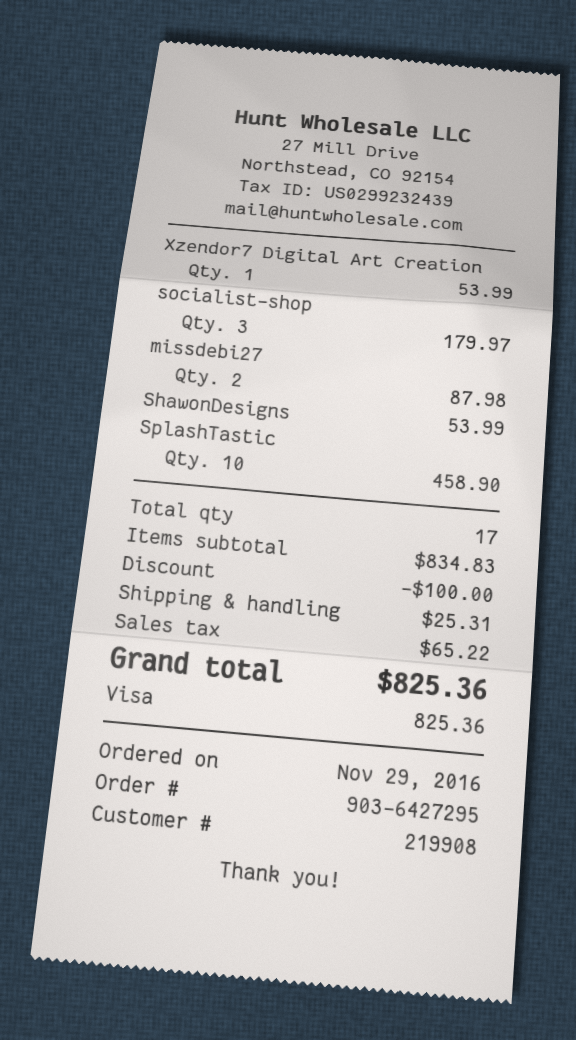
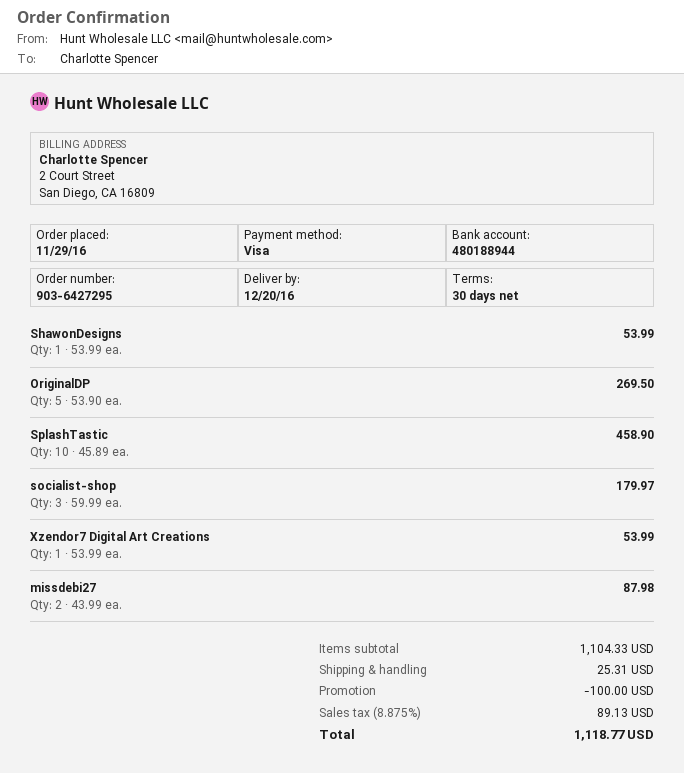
OriginalDP: none -> 5 for 269.50
subtotal: 834.83 -> 1104.33
tax: 65.22 -> 89.13
total: 825.36 -> 1118.77

